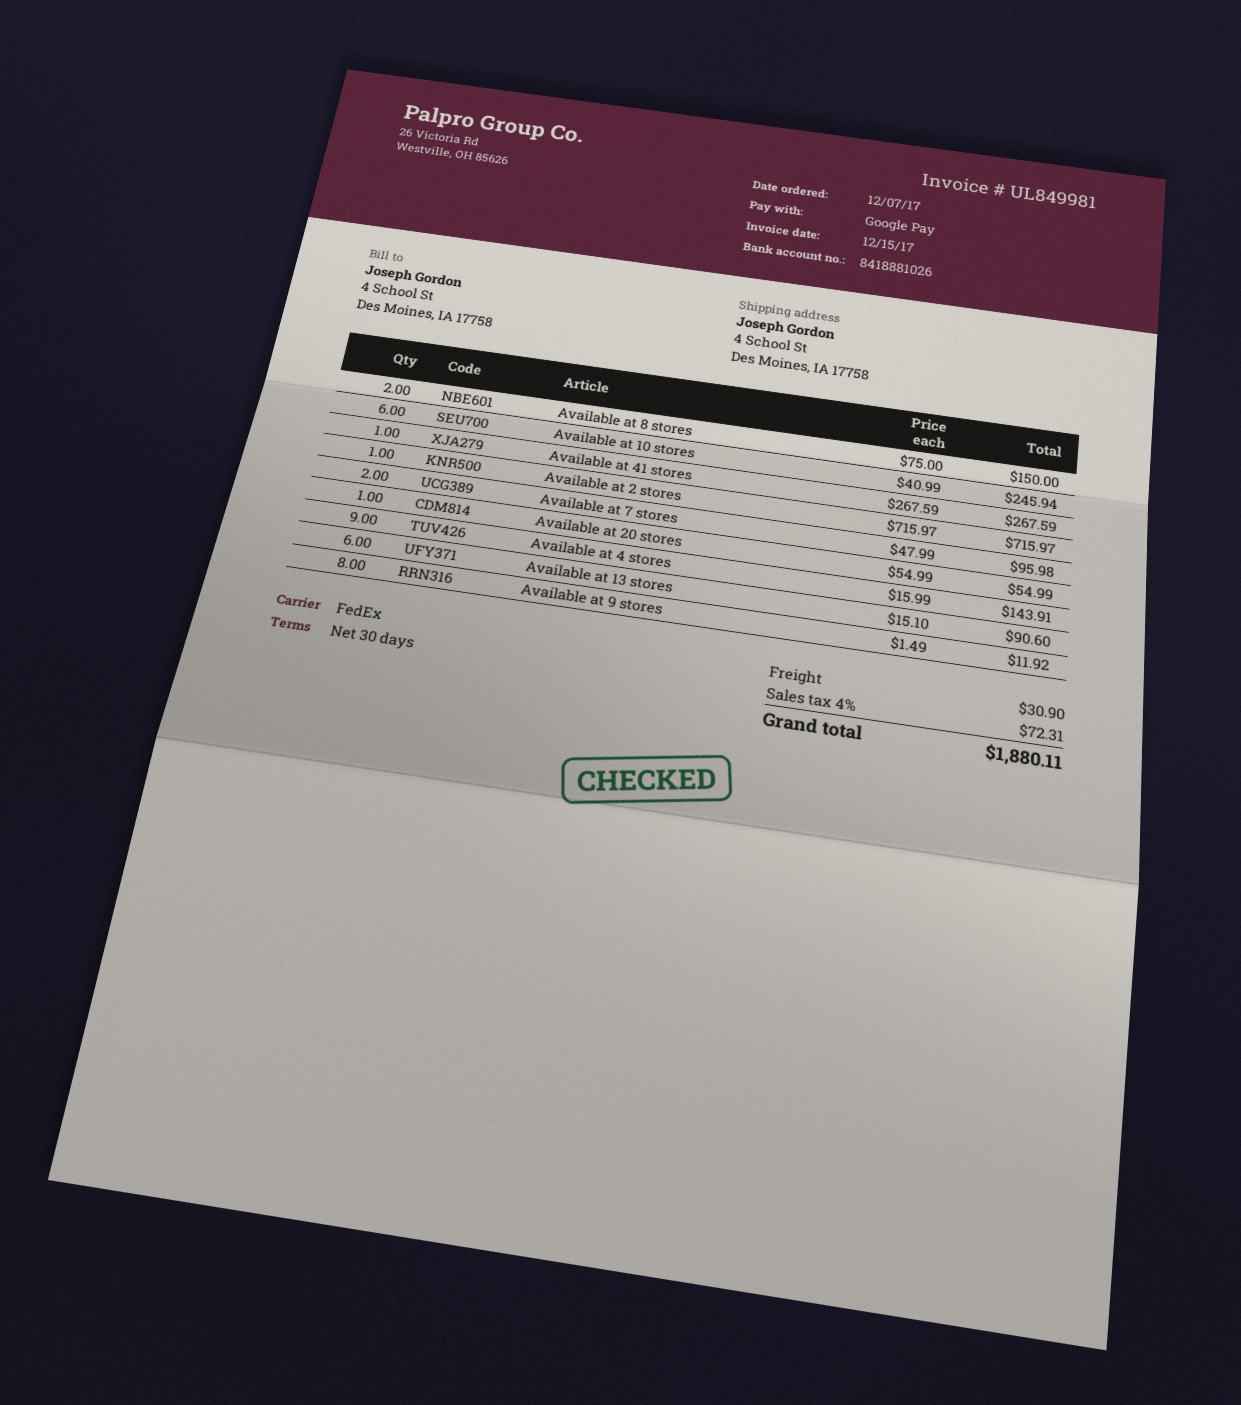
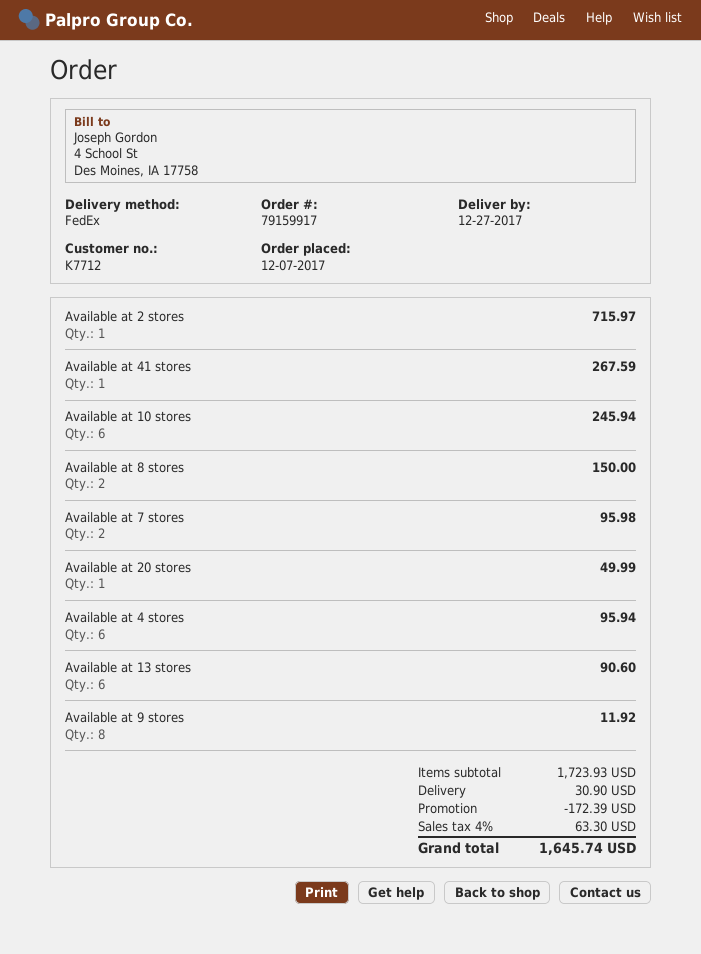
Available at 20 stores: 1 for 54.99 -> 1 for 49.99
Available at 4 stores: 9 for 143.91 -> 6 for 95.94
discount: none -> 172.39
tax: 4% = 72.31 -> 4% = 63.30
total: 1880.11 -> 1645.74

